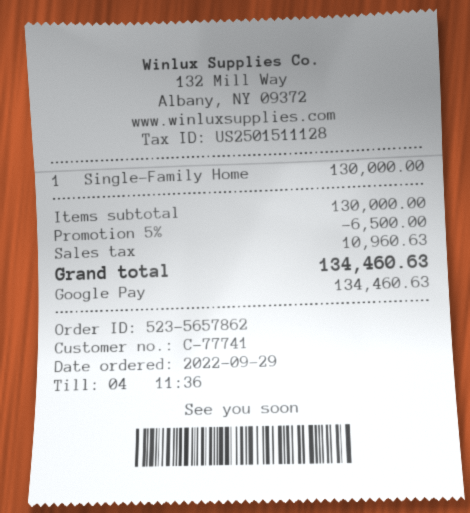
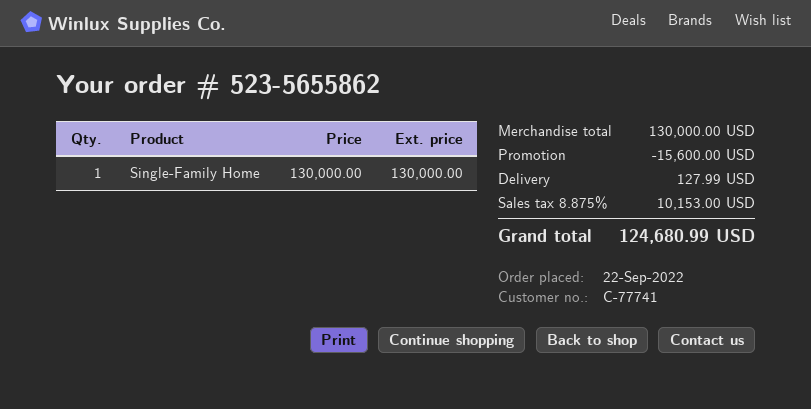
order number: 523-5657862 -> 523-5655862
order date: 2022-09-29 -> 2022-09-22
discount: 6500.00 -> 15600.00
shipping: none -> 127.99
tax: 10960.63 -> 10153.00
total: 134460.63 -> 124680.99

